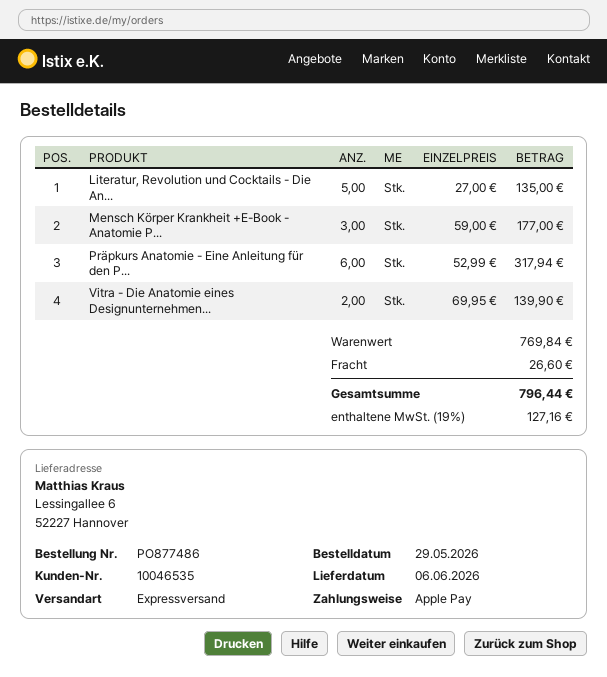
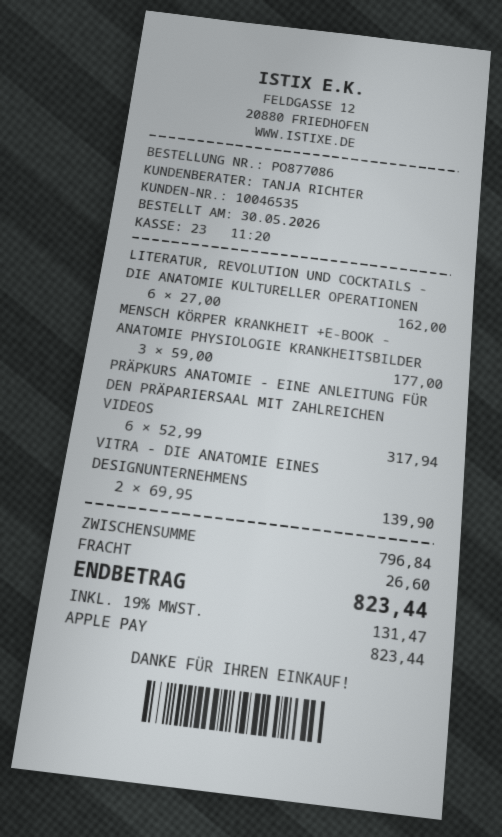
order number: PO877486 -> PO877086
order date: 2026-05-29 -> 2026-05-30
Literatur, Revolution und Cocktails - Die An...: 5 x 27.00 = 135.00 -> 6 x 27.00 = 162.00
subtotal: 769.84 -> 796.84
tax: 19% = 127.16 -> 19% = 131.47
total: 796.44 -> 823.44

